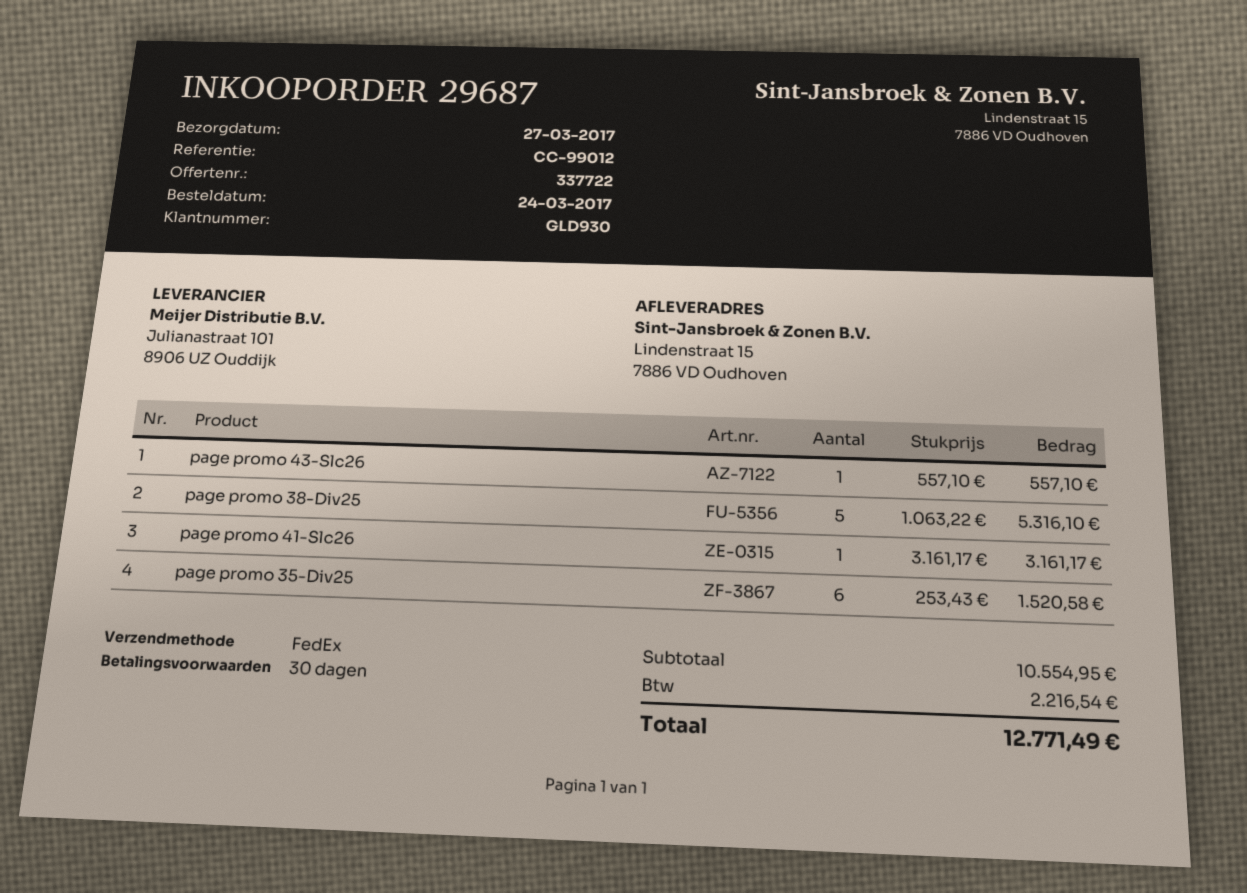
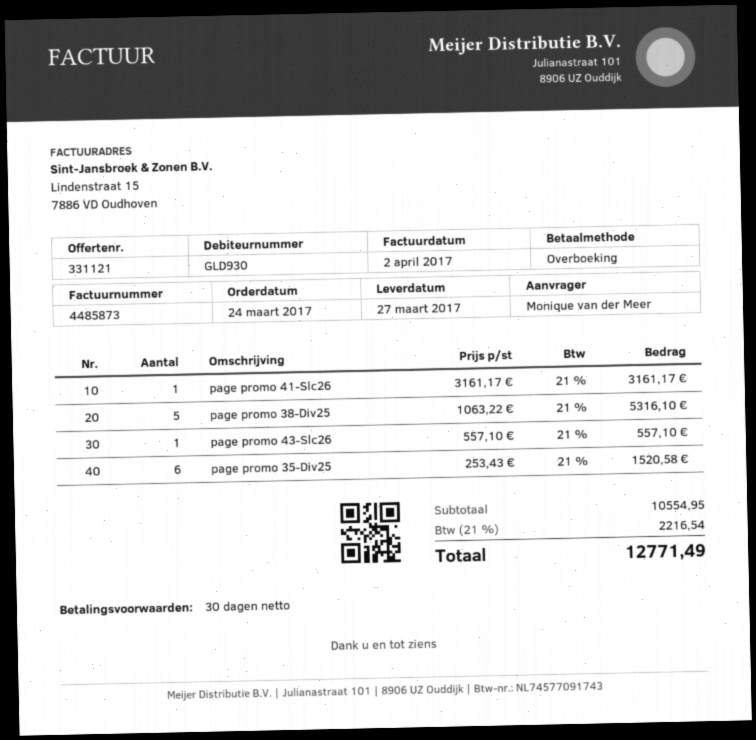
quote number: 337722 -> 331121

